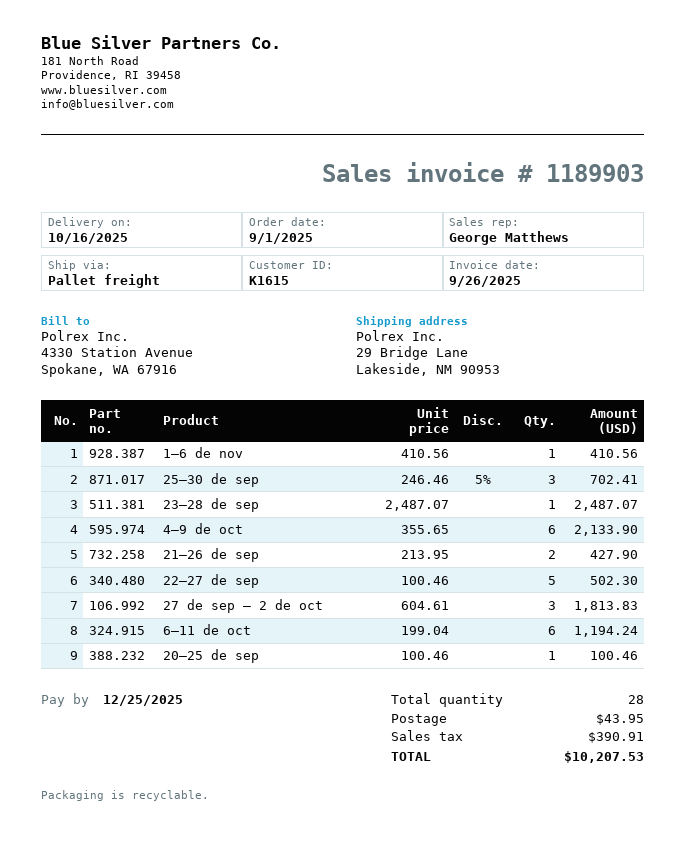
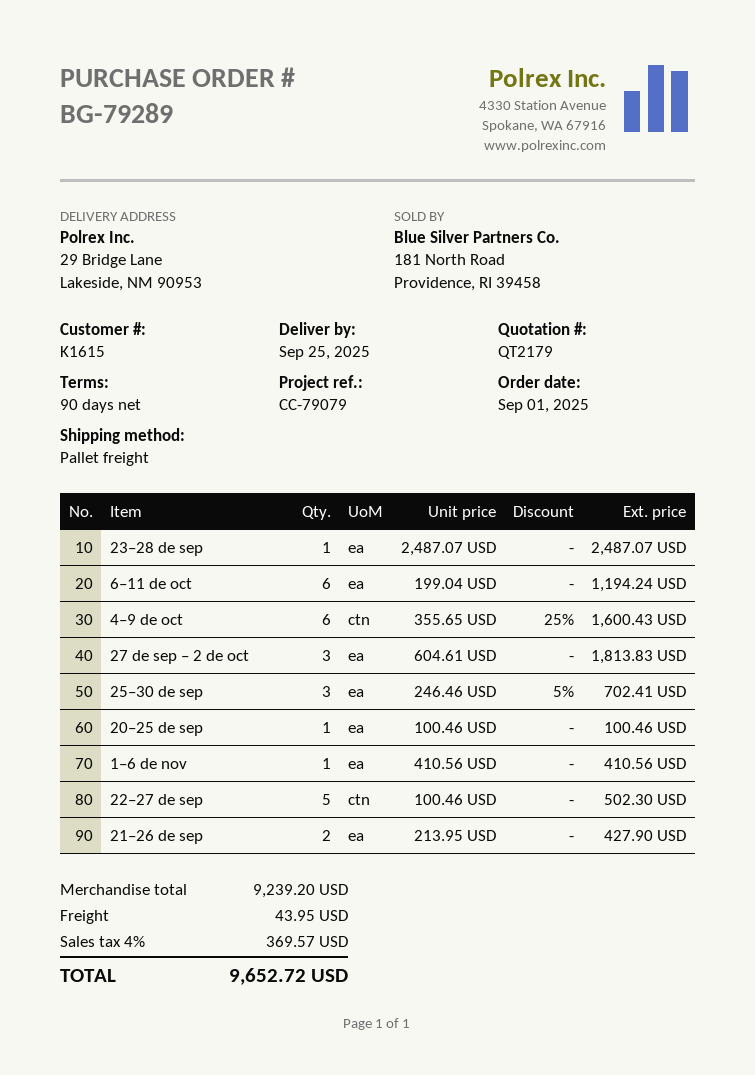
delivery date: 2025-10-16 -> 2025-09-25
4–9 de oct: 6 x 355.65 = 2133.90 -> 6 x 355.65 - 25% = 1600.43
tax: 390.91 -> 369.57
total: 10207.53 -> 9652.72

